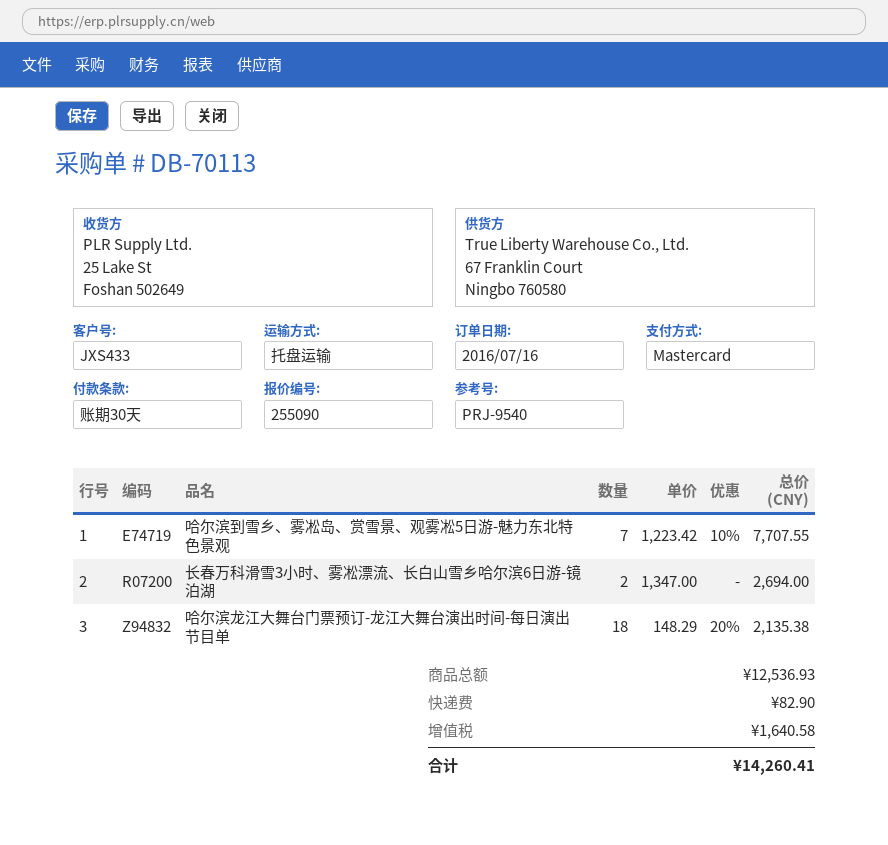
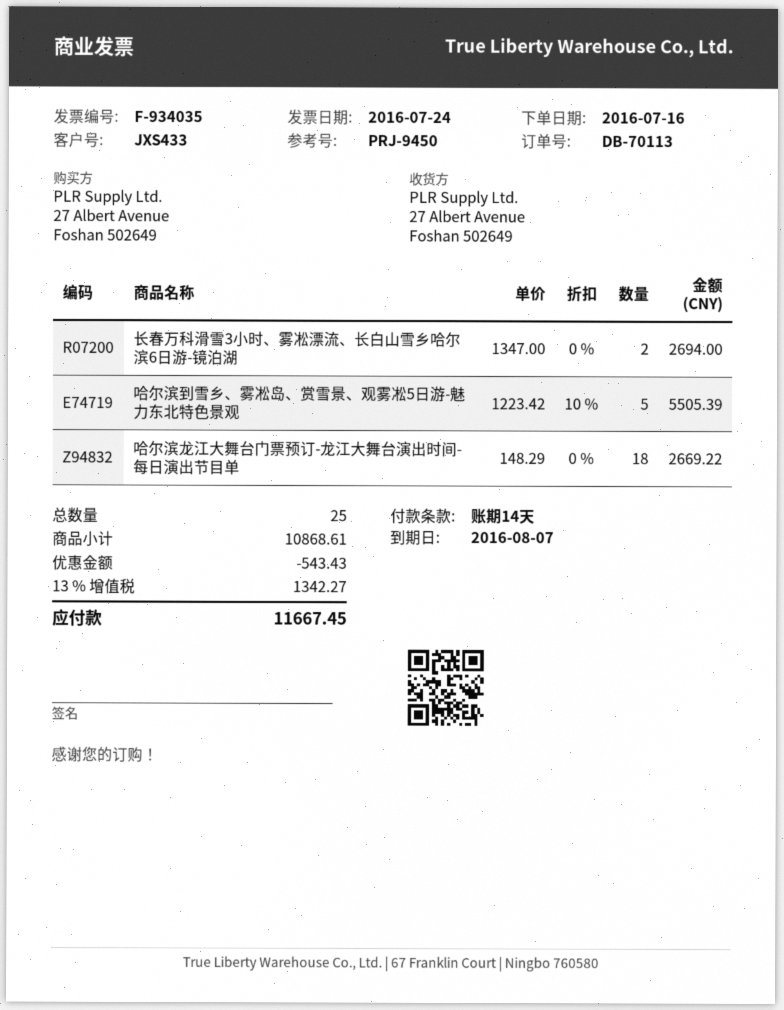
payment terms: 30 days -> 14 days
reference: PRJ-9540 -> PRJ-9450
ship to: 25 Lake St, Foshan 502649 -> 27 Albert Avenue, Foshan 502649
哈尔滨到雪乡、雾凇岛、赏雪景、观雾凇5日游-魅力东北特色景观: 7 x 1223.42 - 10% = 7707.55 -> 5 x 1223.42 - 10% = 5505.39
哈尔滨龙江大舞台门票预订-龙江大舞台演出时间-每日演出节目单: 18 x 148.29 - 20% = 2135.38 -> 18 x 148.29 = 2669.22
subtotal: 12536.93 -> 10868.61
discount: none -> 543.43
shipping: 82.90 -> none
tax: 1640.58 -> 1342.27
total: 14260.41 -> 11667.45

